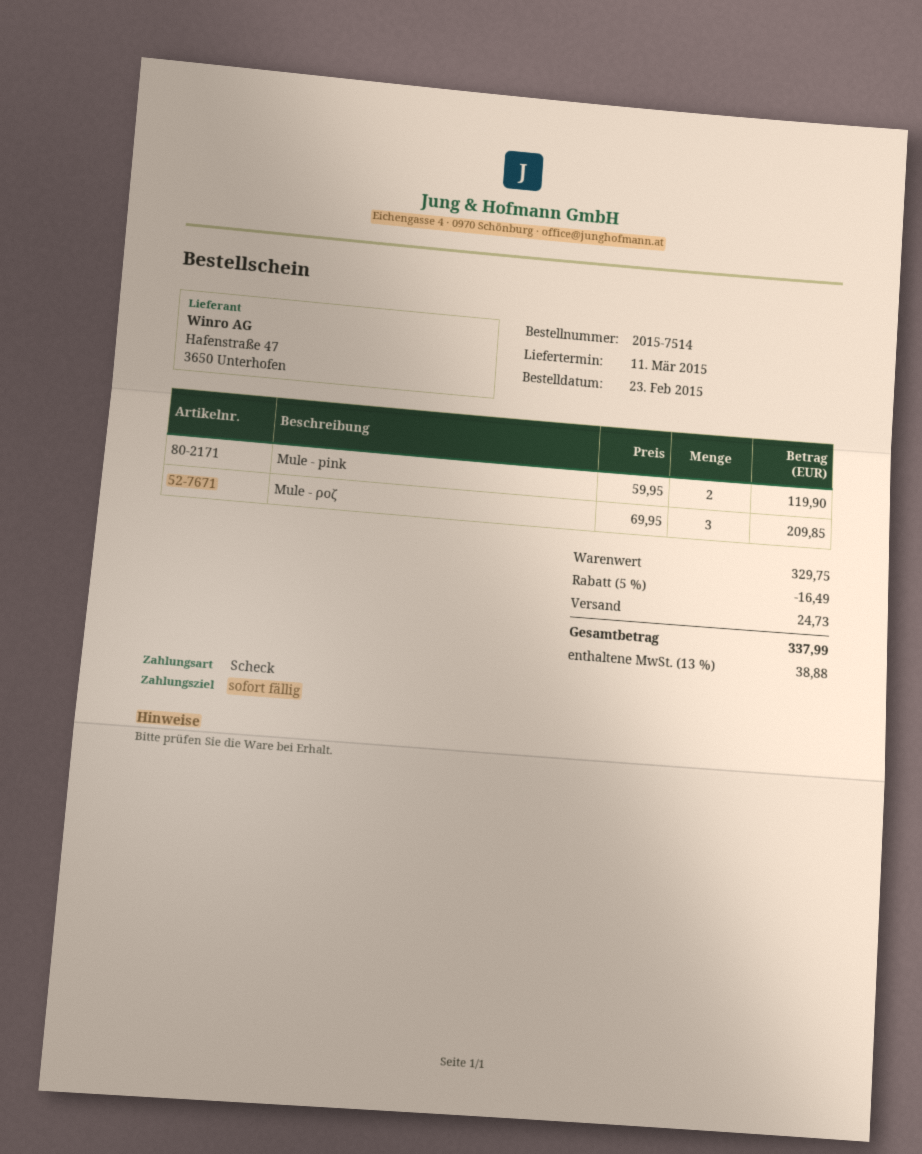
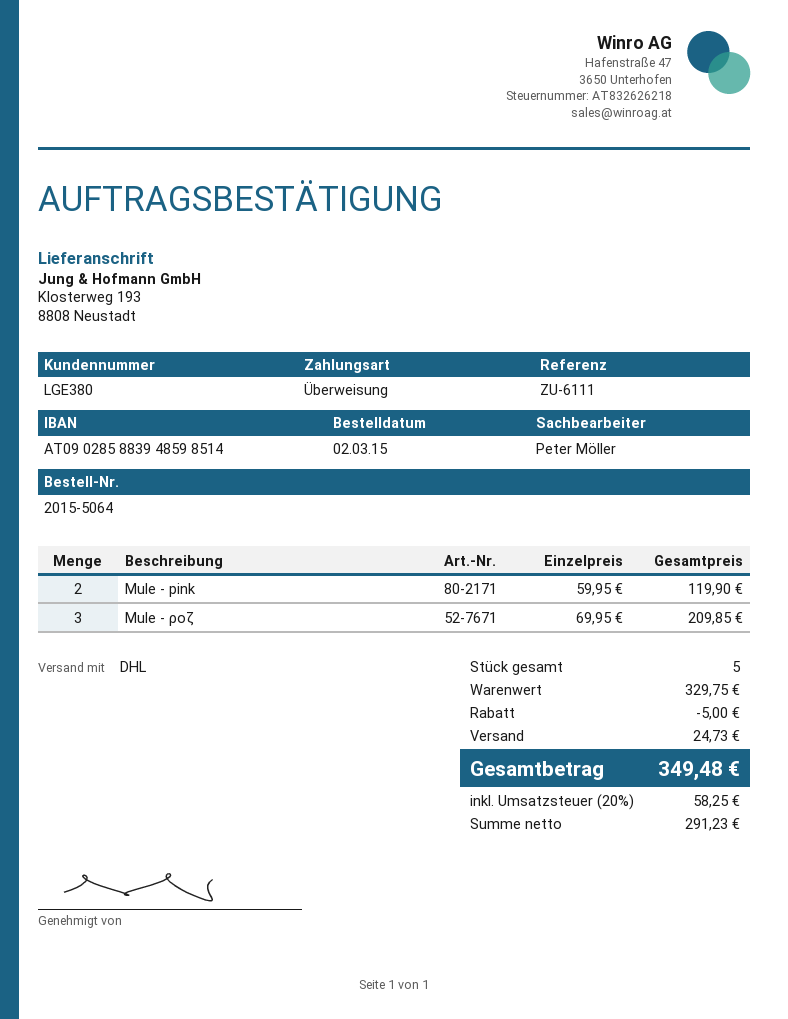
order number: 2015-7514 -> 2015-5064
order date: 2015-02-23 -> 2015-03-02
payment method: cheque -> bank transfer
discount: 16.49 -> 5.00
tax: 13% = 38.88 -> 20% = 58.25
total: 337.99 -> 349.48

